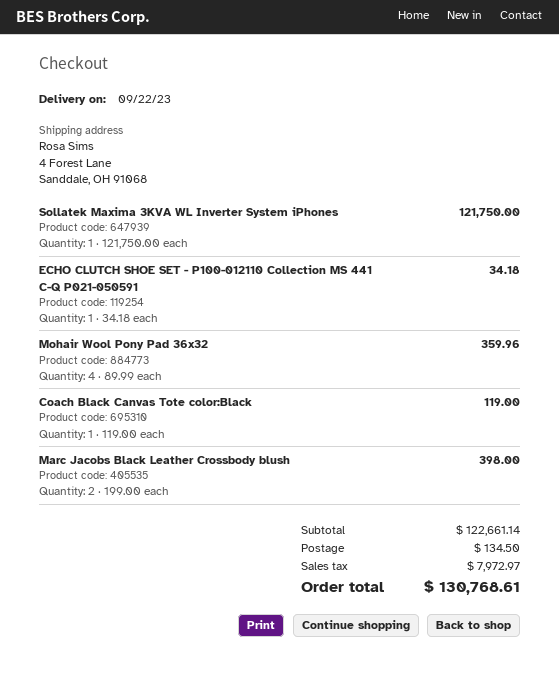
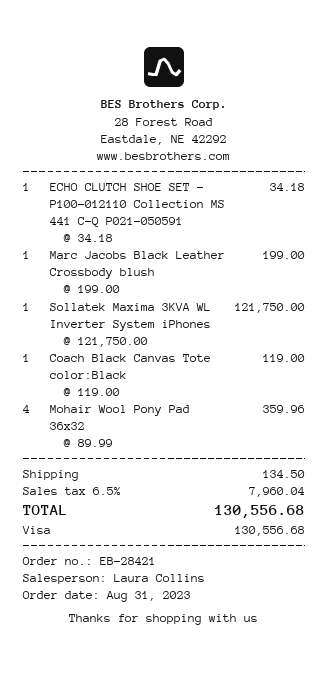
Marc Jacobs Black Leather Crossbody blush: 2 x 199.00 = 398.00 -> 1 x 199.00 = 199.00
tax: 7972.97 -> 7960.04
total: 130768.61 -> 130556.68

